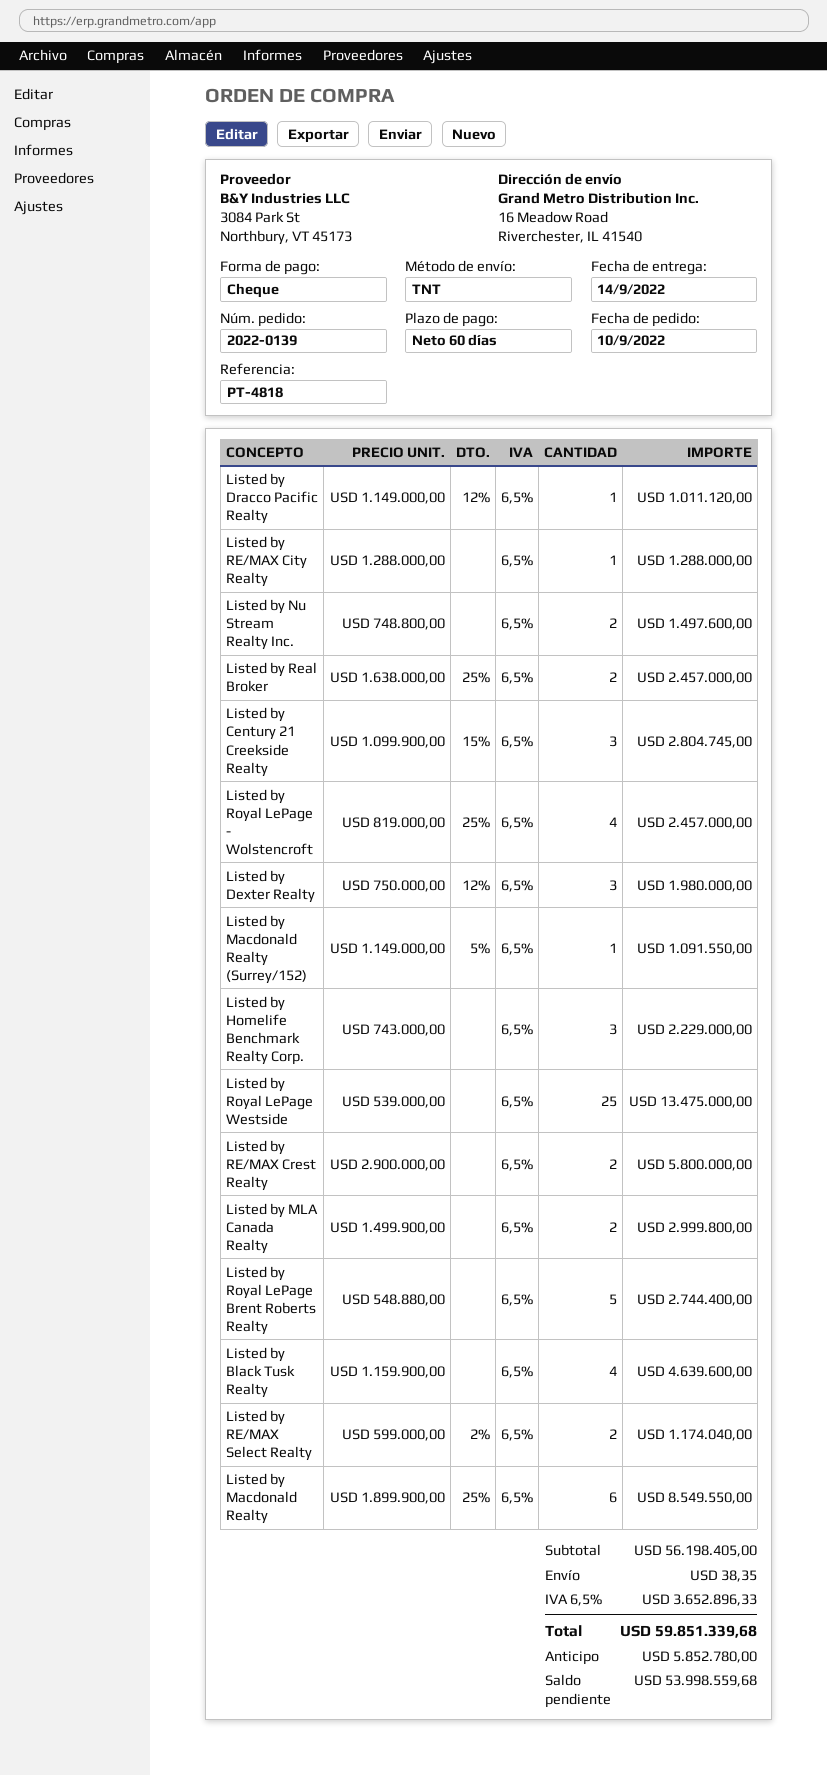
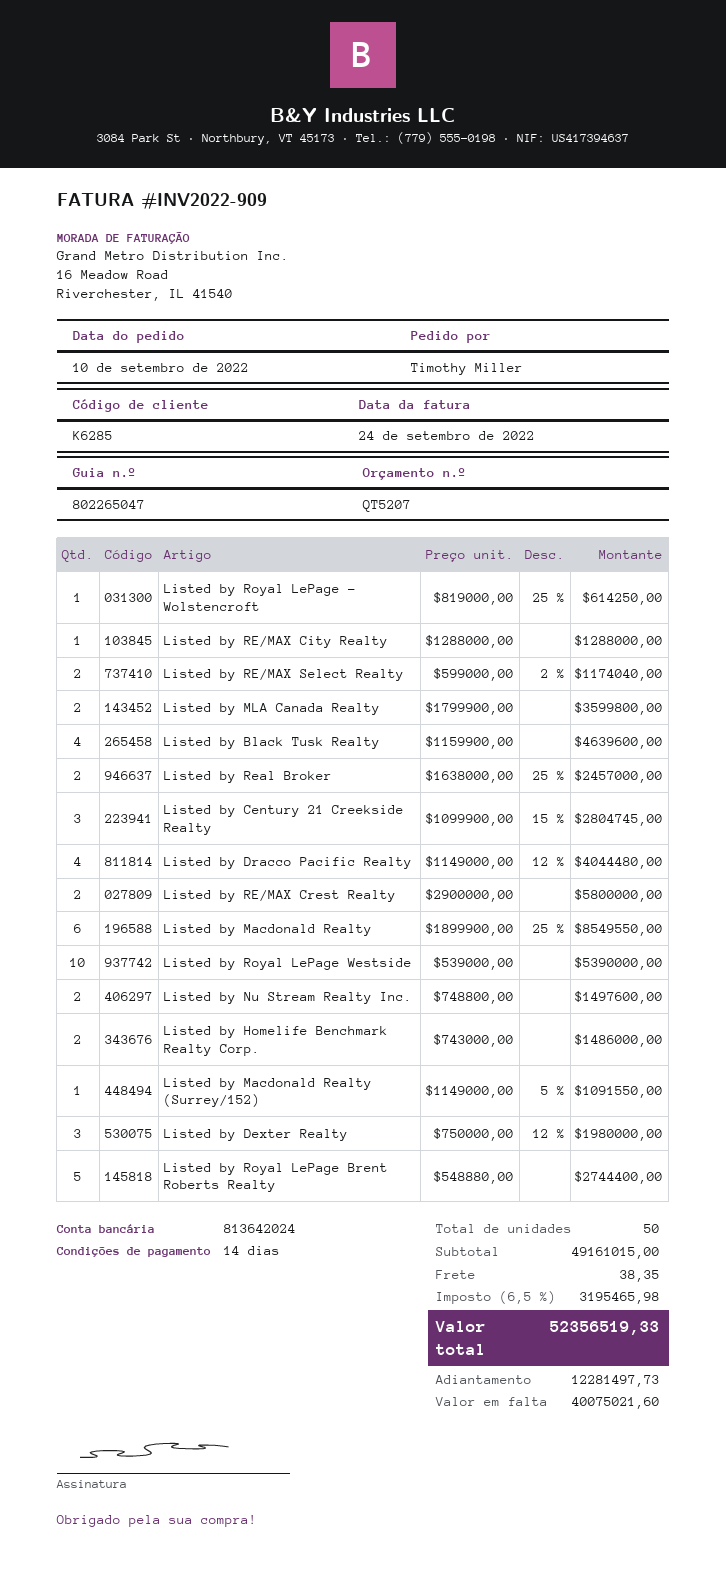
payment terms: 60 days -> 14 days
Listed by Dracco Pacific Realty: 1 x 1149000.00 - 12% = 1011120.00 -> 4 x 1149000.00 - 12% = 4044480.00
Listed by Royal LePage - Wolstencroft: 4 x 819000.00 - 25% = 2457000.00 -> 1 x 819000.00 - 25% = 614250.00
Listed by Homelife Benchmark Realty Corp.: 3 x 743000.00 = 2229000.00 -> 2 x 743000.00 = 1486000.00
Listed by Royal LePage Westside: 25 x 539000.00 = 13475000.00 -> 10 x 539000.00 = 5390000.00
Listed by MLA Canada Realty: 2 x 1499900.00 = 2999800.00 -> 2 x 1799900.00 = 3599800.00
subtotal: 56198405.00 -> 49161015.00
tax: 6.5% = 3652896.33 -> 6.5% = 3195465.98
total: 59851339.68 -> 52356519.33
deposit: 5852780.00 -> 12281497.73
balance: 53998559.68 -> 40075021.60

